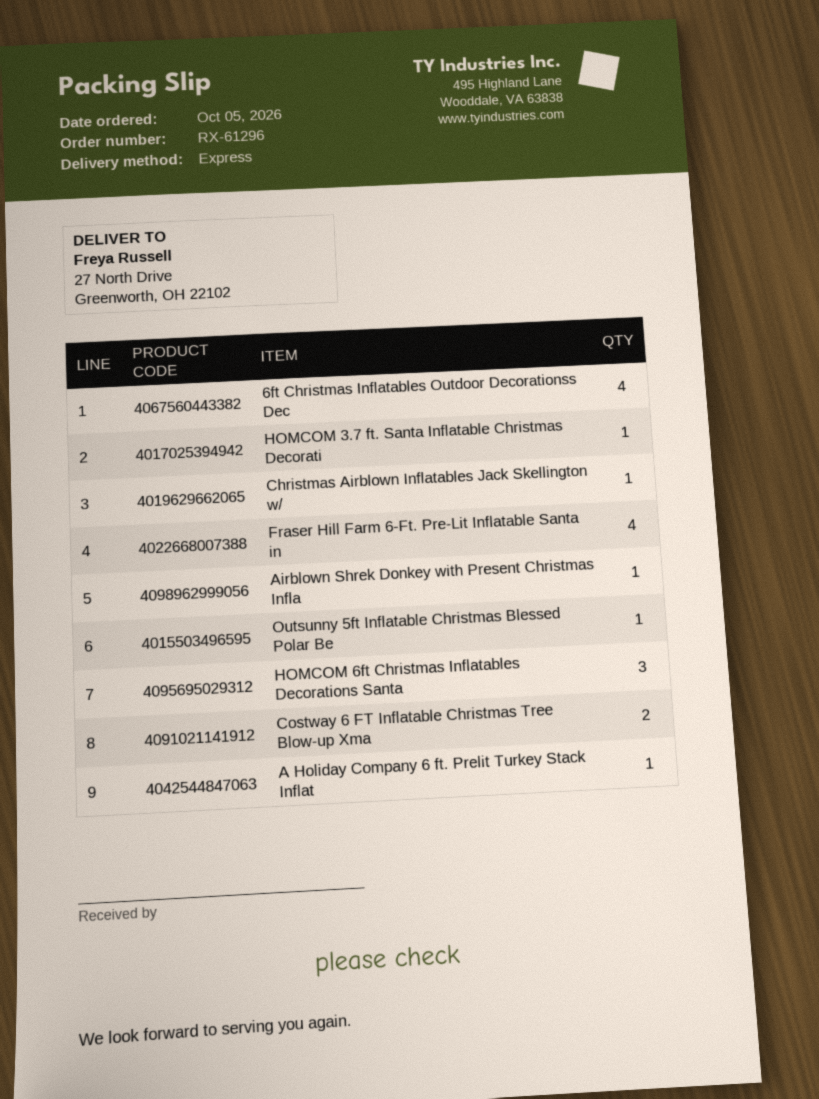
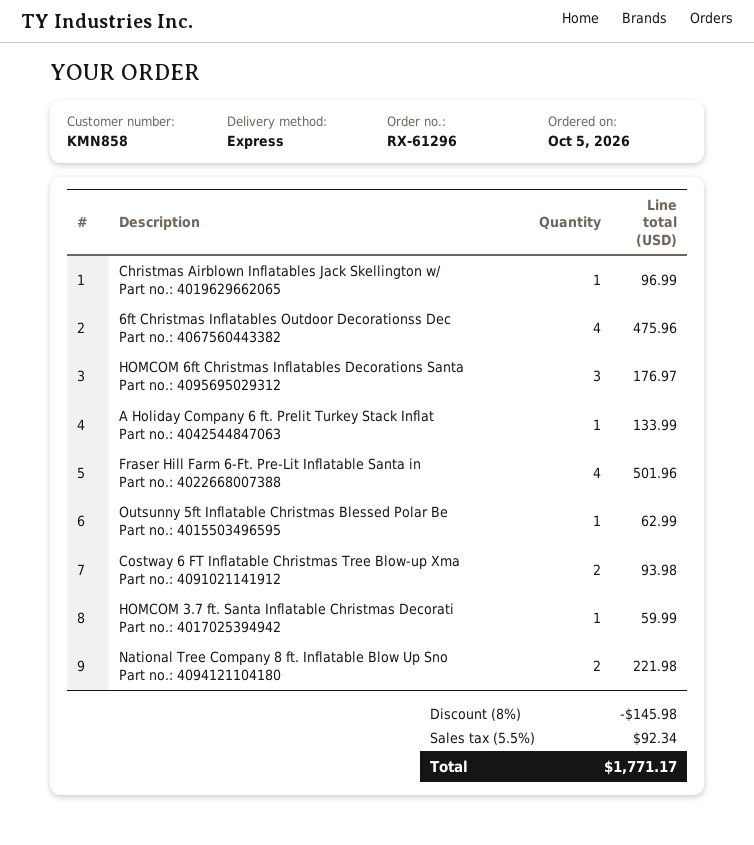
Airblown Shrek Donkey with Present Christmas Infla: 1 -> none
National Tree Company 8 ft. Inflatable Blow Up Sno: none -> 2

